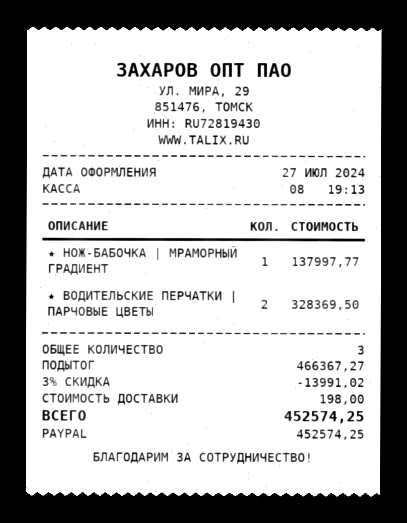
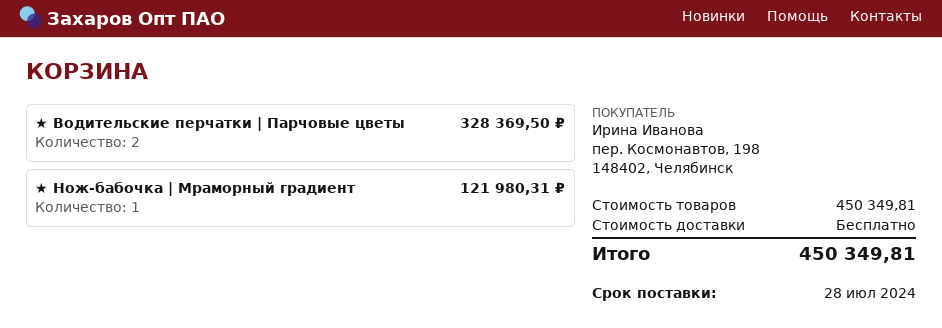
★ НОЖ-БАБОЧКА | МРАМОРНЫЙ ГРАДИЕНТ: 1 for 137997.77 -> 1 for 121980.31
subtotal: 466367.27 -> 450349.81
discount: 3% = 13991.02 -> none
shipping: 198.00 -> 0.00
total: 452574.25 -> 450349.81

